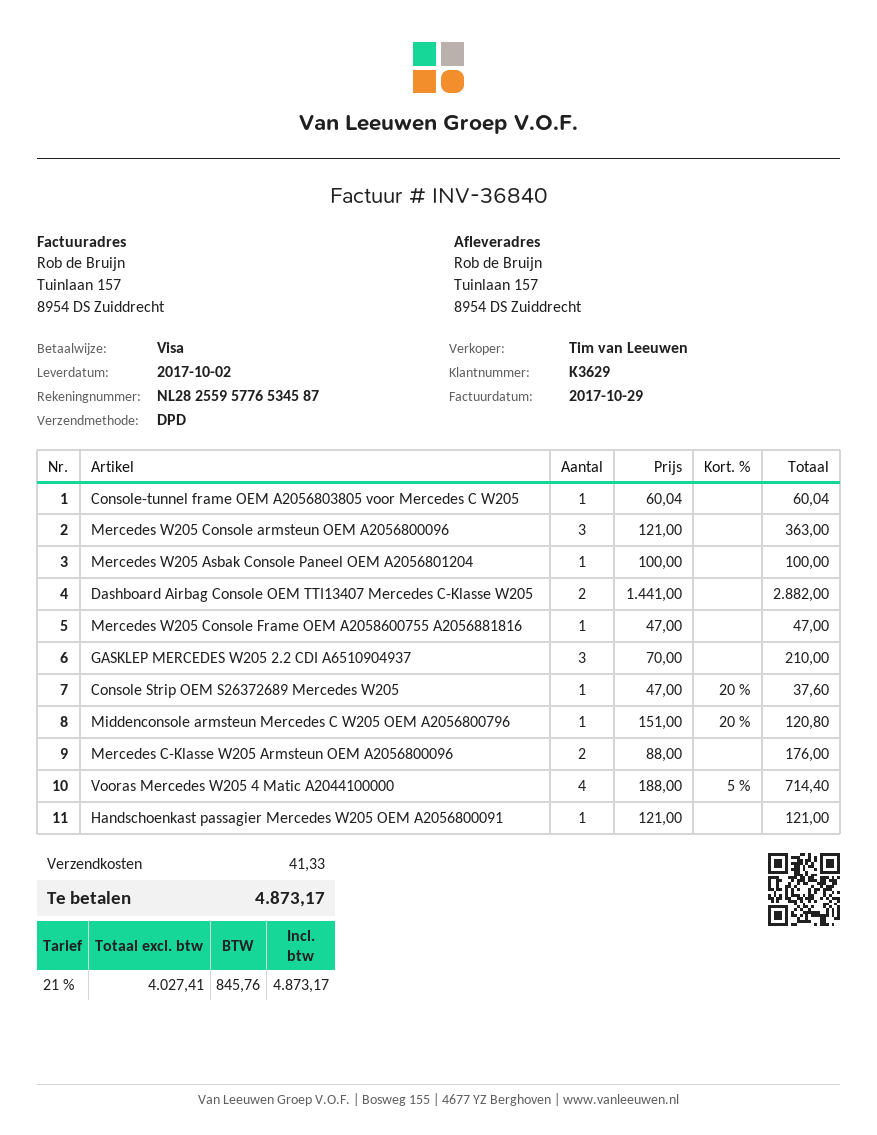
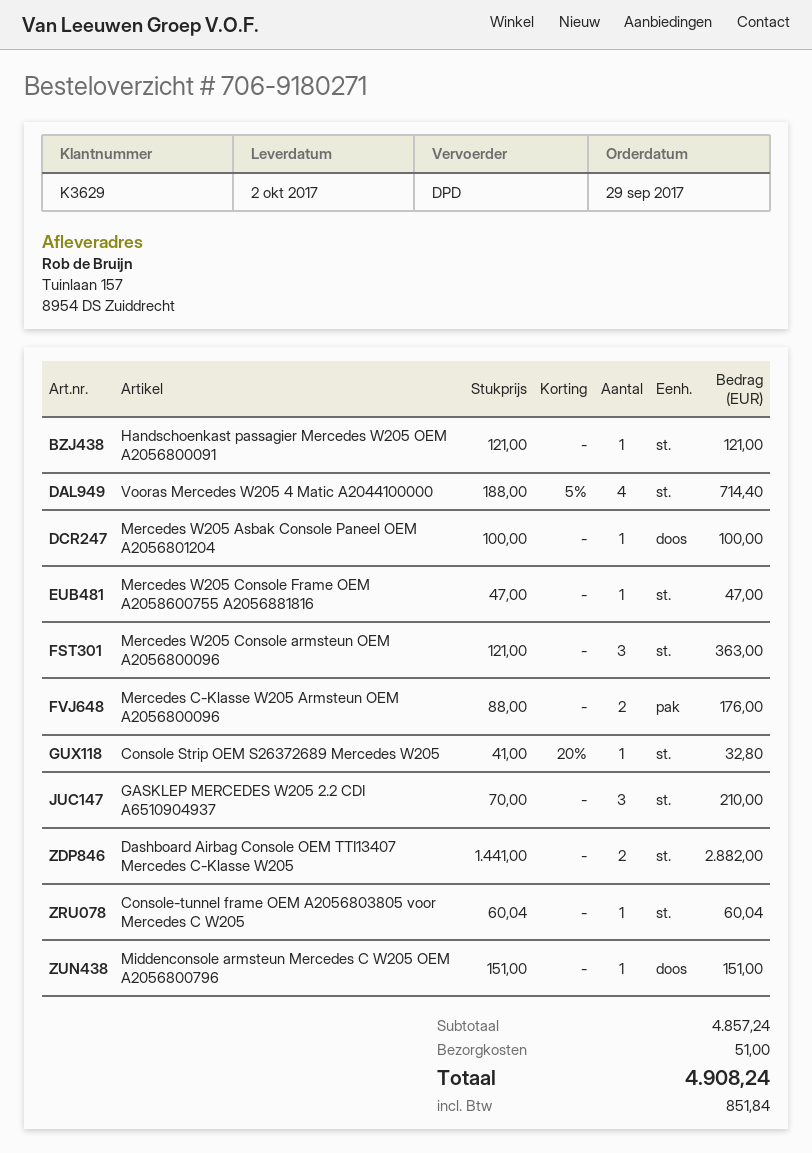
Console Strip OEM S26372689 Mercedes W205: 1 x 47.00 - 20% = 37.60 -> 1 x 41.00 - 20% = 32.80
Middenconsole armsteun Mercedes C W205 OEM A2056800796: 1 x 151.00 - 20% = 120.80 -> 1 x 151.00 = 151.00
shipping: 41.33 -> 51.00
tax: 845.76 -> 851.84
total: 4873.17 -> 4908.24

